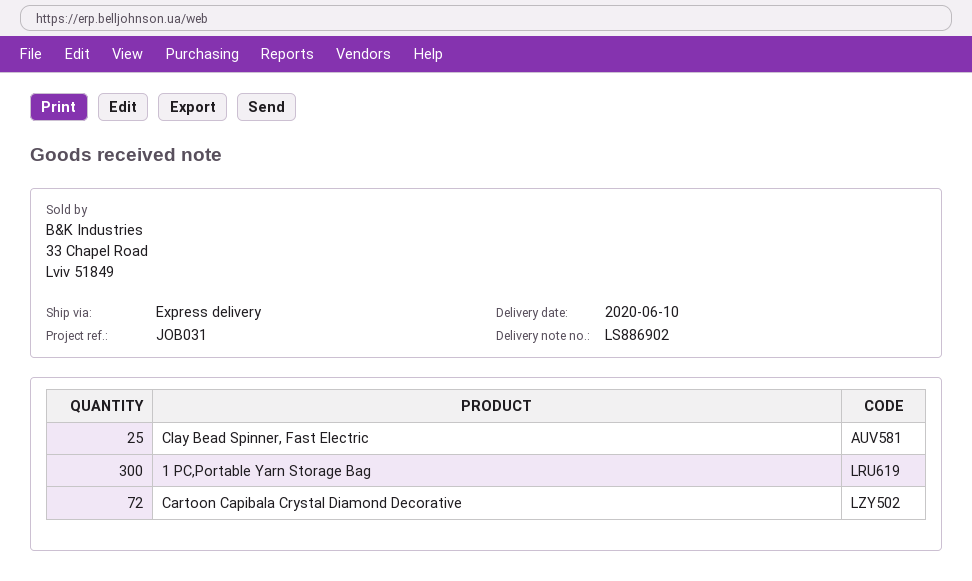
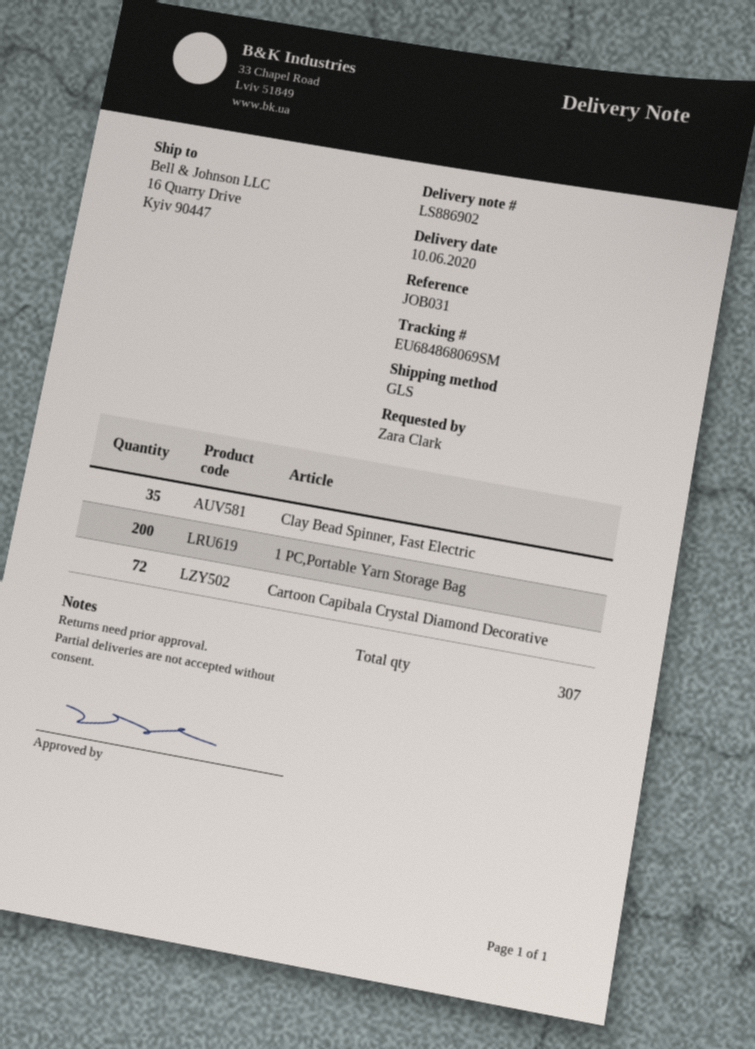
shipping method: express -> GLS
Clay Bead Spinner, Fast Electric: 25 -> 35
1 PC,Portable Yarn Storage Bag: 300 -> 200

